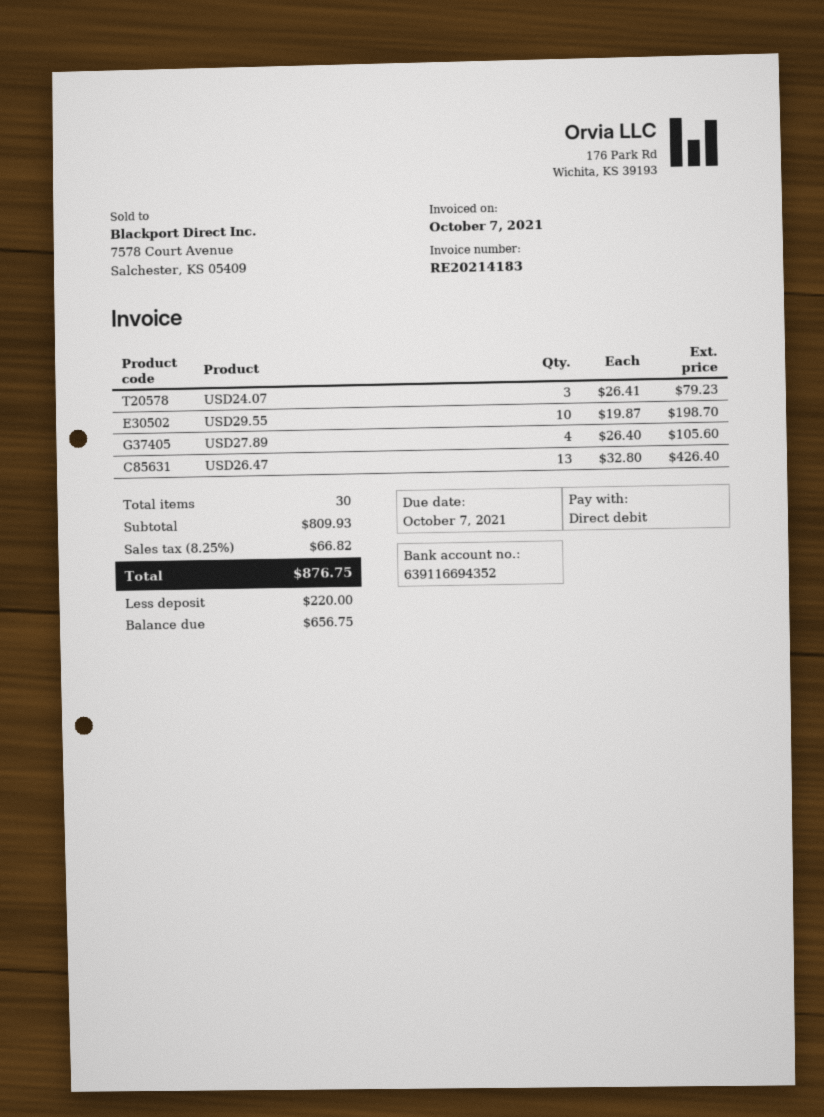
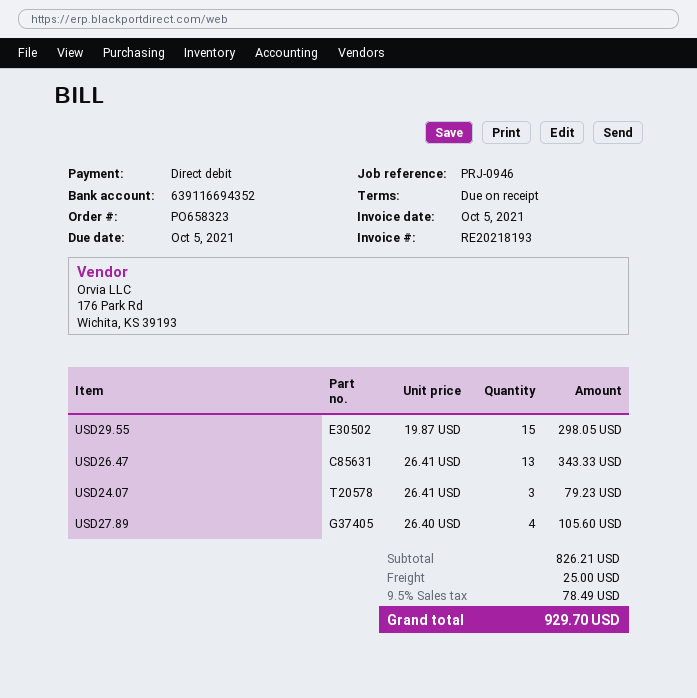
invoice number: RE20214183 -> RE20218193
invoice date: 2021-10-07 -> 2021-10-05
due date: 2021-10-07 -> 2021-10-05
USD29.55: 10 x 19.87 = 198.70 -> 15 x 19.87 = 298.05
USD26.47: 13 x 32.80 = 426.40 -> 13 x 26.41 = 343.33
subtotal: 809.93 -> 826.21
shipping: none -> 25.00
tax: 8.25% = 66.82 -> 9.5% = 78.49
total: 876.75 -> 929.70

